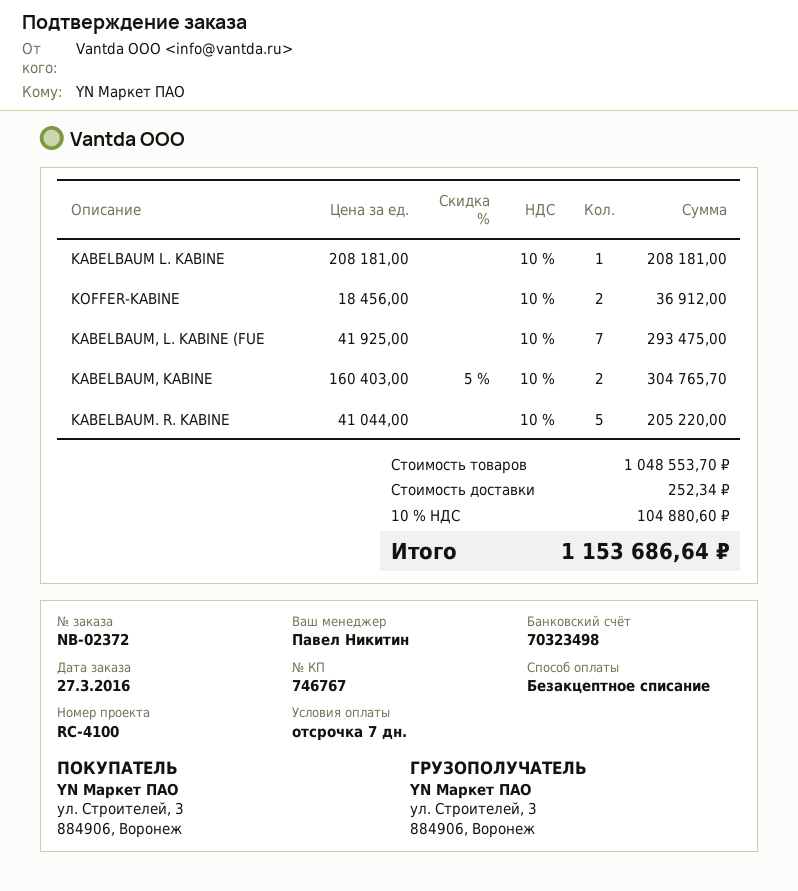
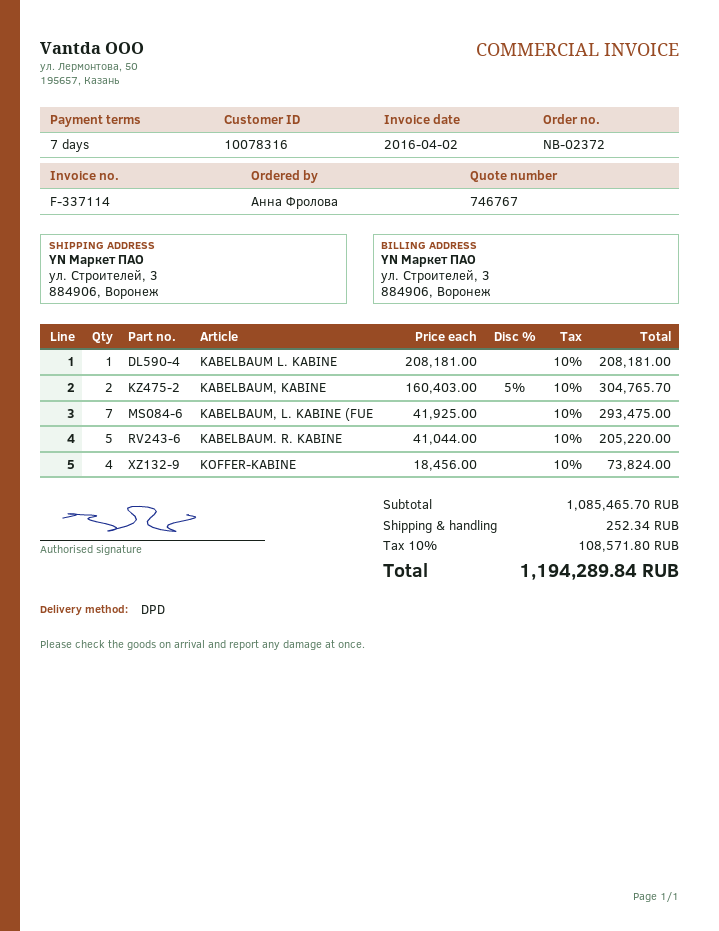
KOFFER-KABINE: 2 x 18456.00 = 36912.00 -> 4 x 18456.00 = 73824.00
subtotal: 1048553.70 -> 1085465.70
tax: 10% = 104880.60 -> 10% = 108571.80
total: 1153686.64 -> 1194289.84

